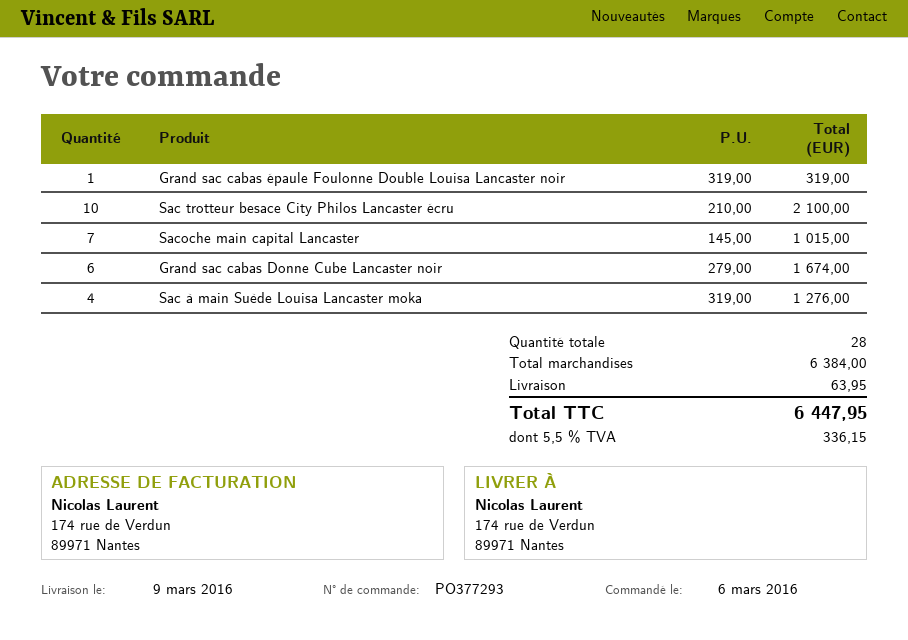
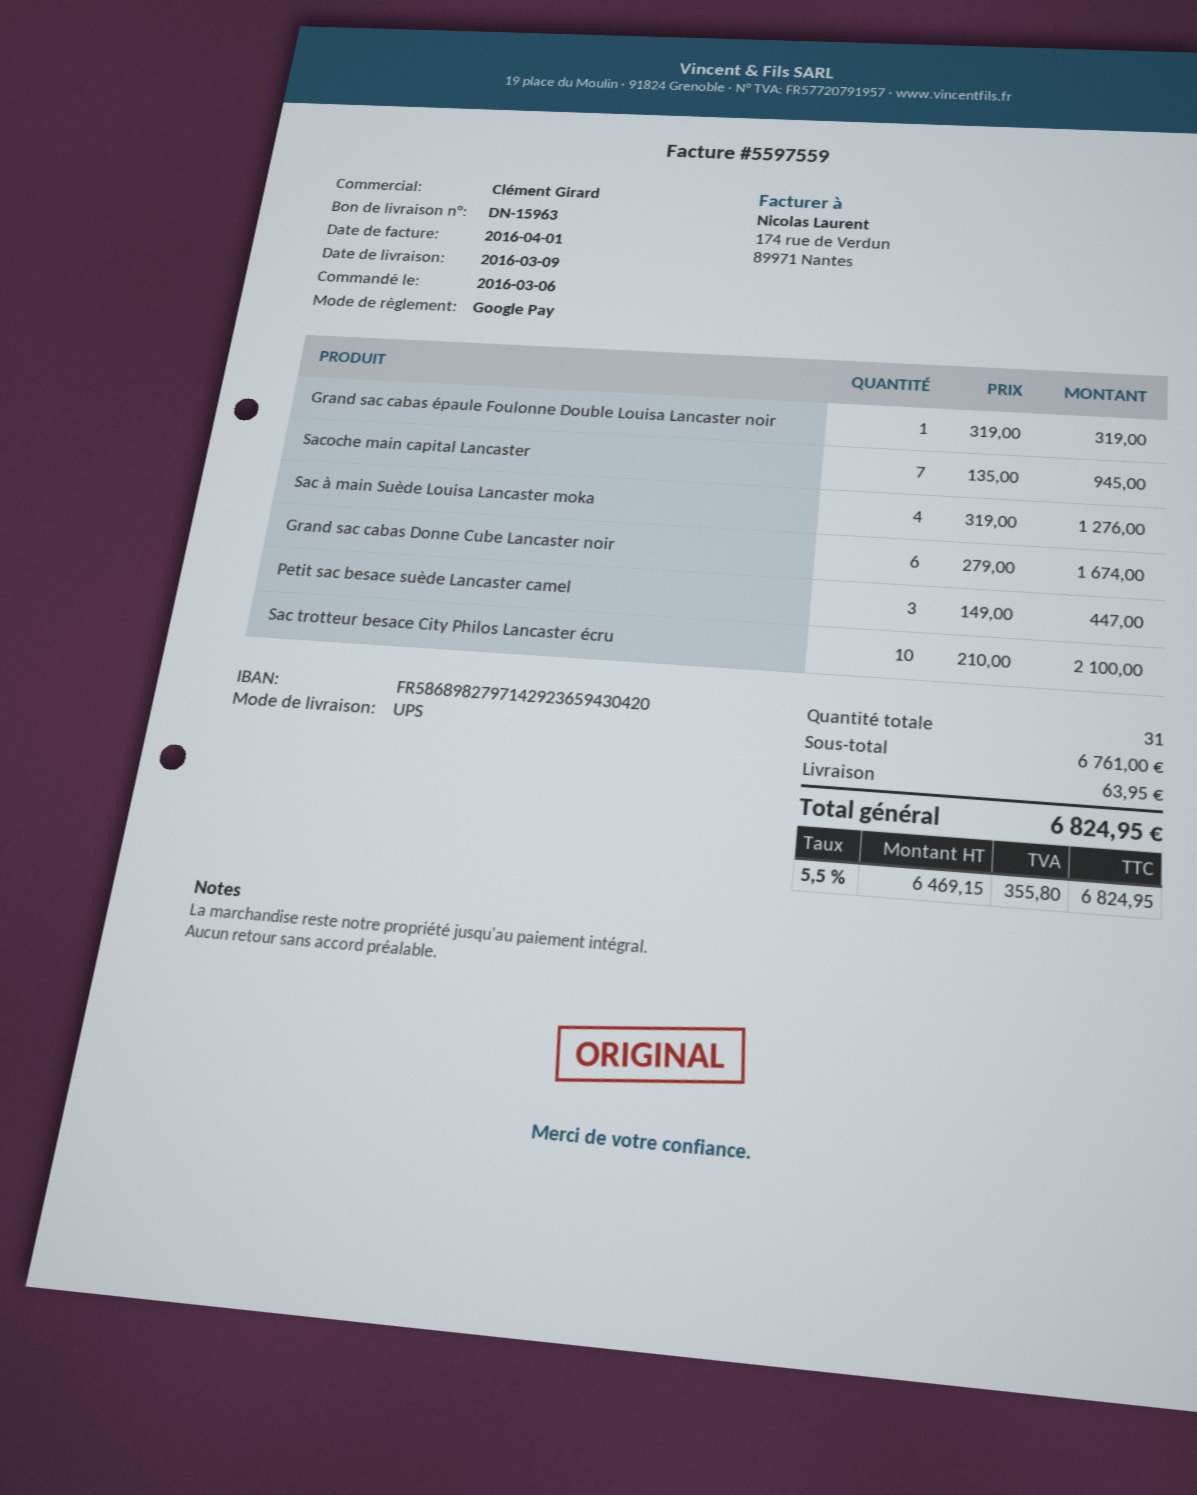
Sacoche main capital Lancaster: 7 x 145.00 = 1015.00 -> 7 x 135.00 = 945.00
Petit sac besace suède Lancaster camel: none -> 3 x 149.00 = 447.00
total quantity: 28 -> 31
subtotal: 6384.00 -> 6761.00
tax: 5.5% = 336.15 -> 5.5% = 355.80
total: 6447.95 -> 6824.95

